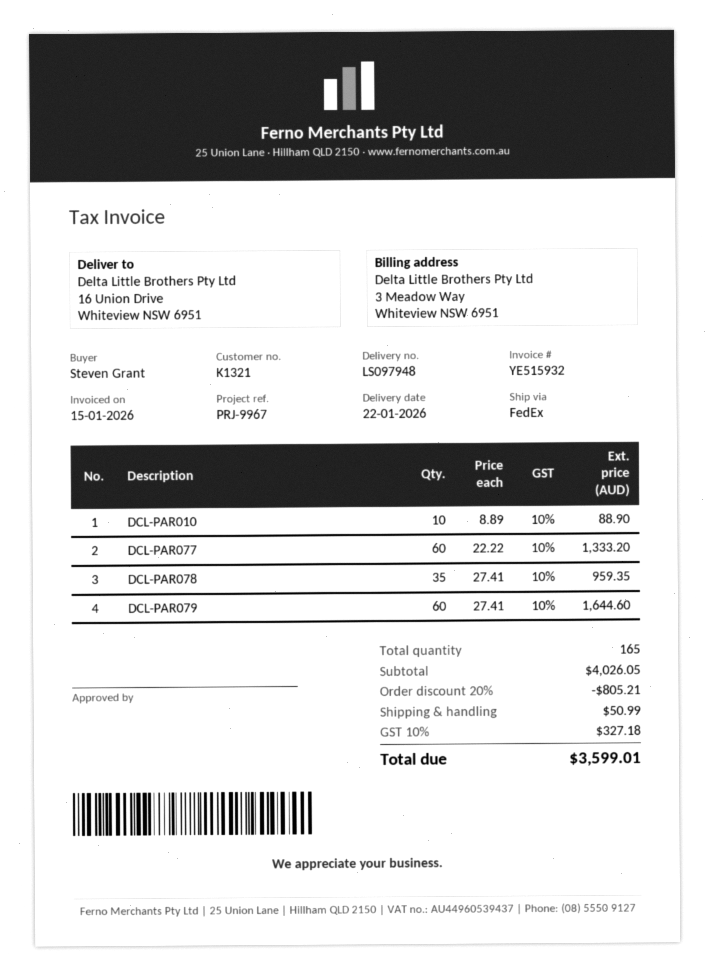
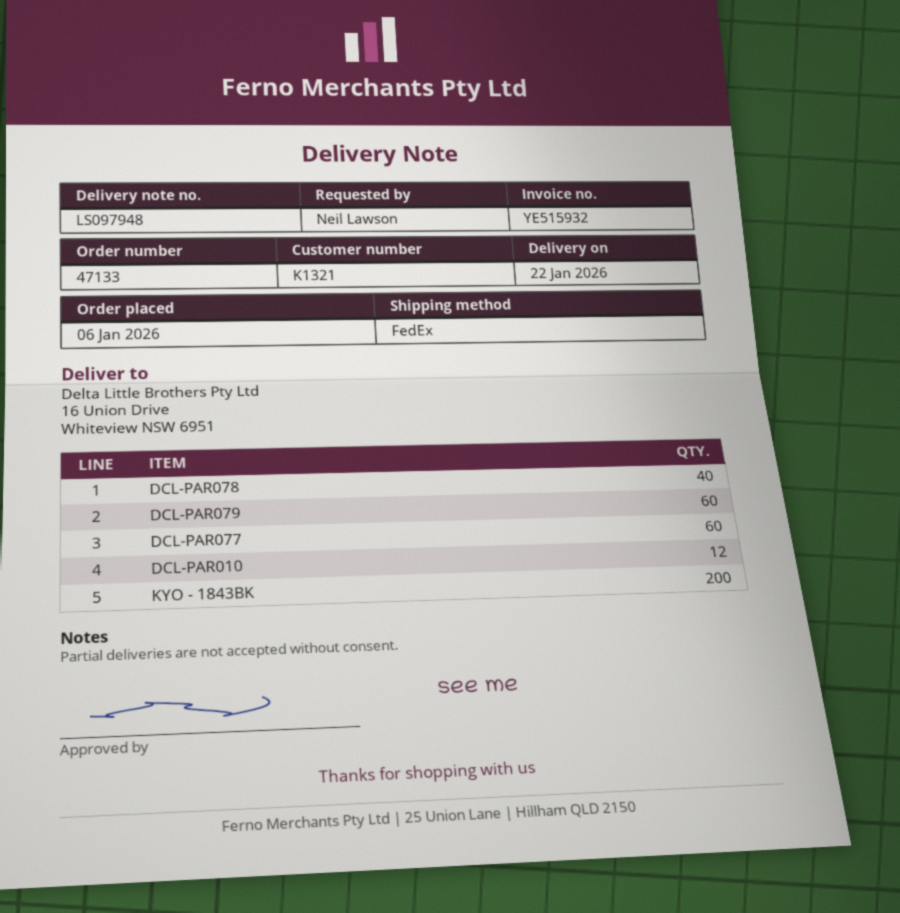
ordered by: Steven Grant -> Neil Lawson
DCL-PAR010: 10 -> 12
DCL-PAR078: 35 -> 40
KYO - 1843BK: none -> 200

